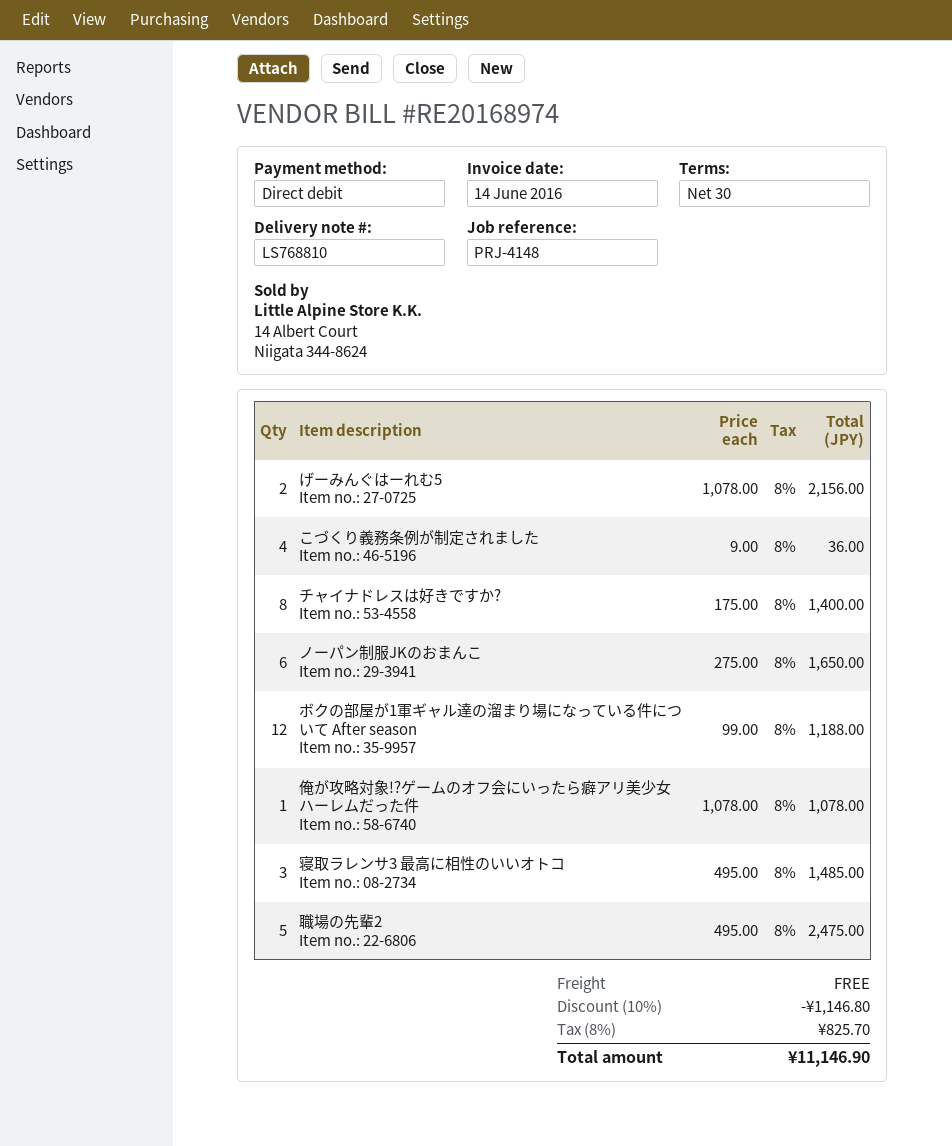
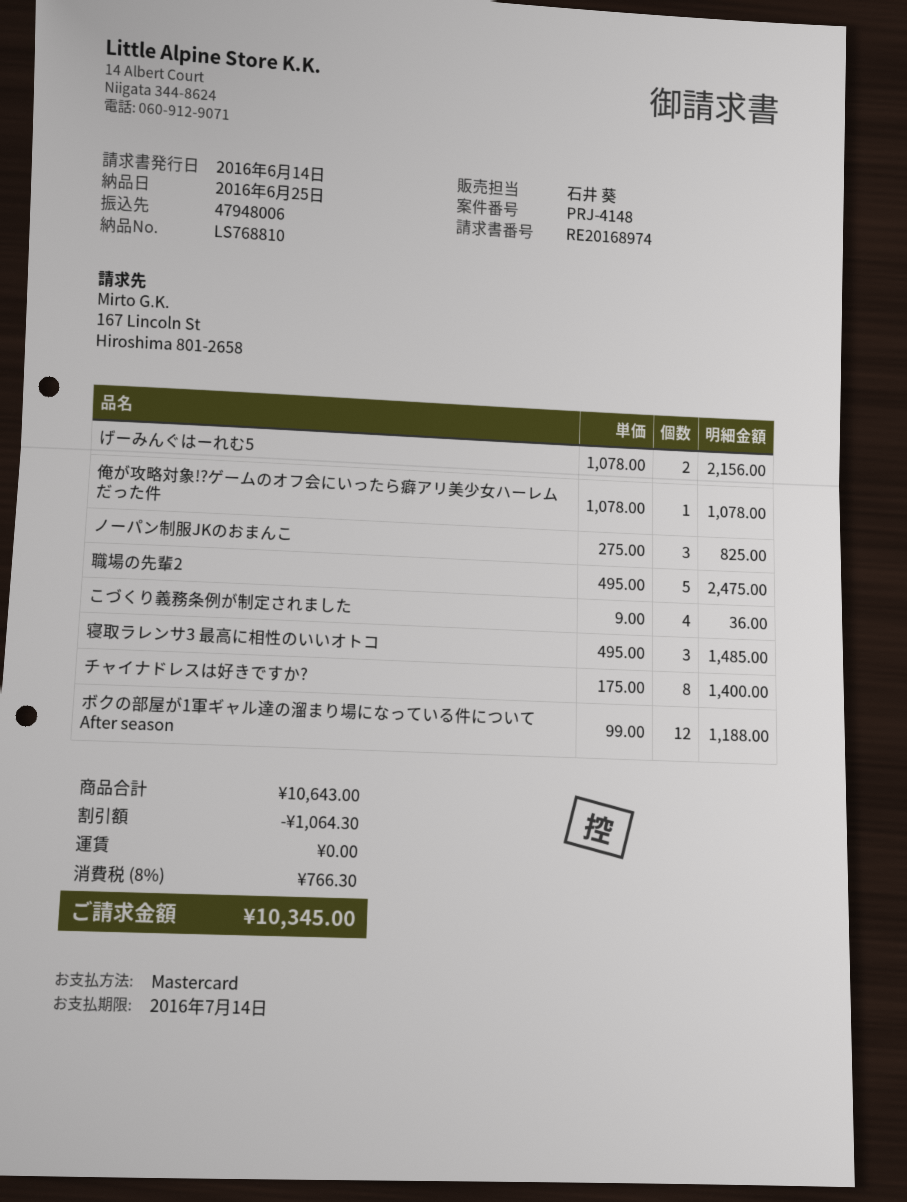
payment method: direct debit -> Mastercard
ノーパン制服JKのおまんこ: 6 x 275.00 = 1650.00 -> 3 x 275.00 = 825.00
discount: 1146.80 -> 1064.30
tax: 8% = 825.70 -> 8% = 766.30
total: 11146.90 -> 10345.00

